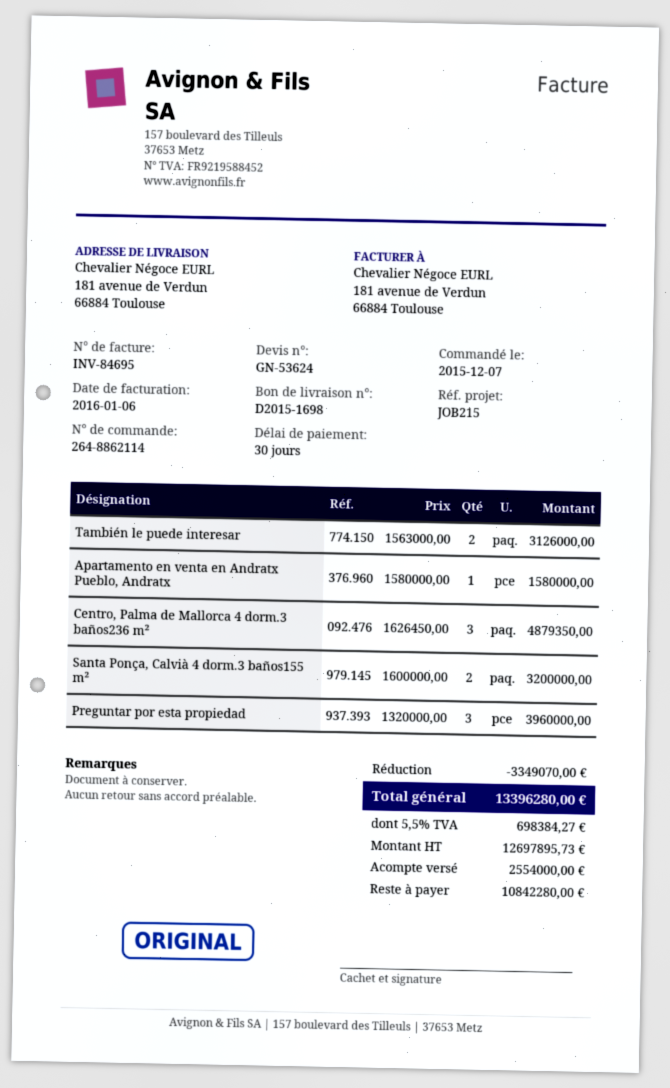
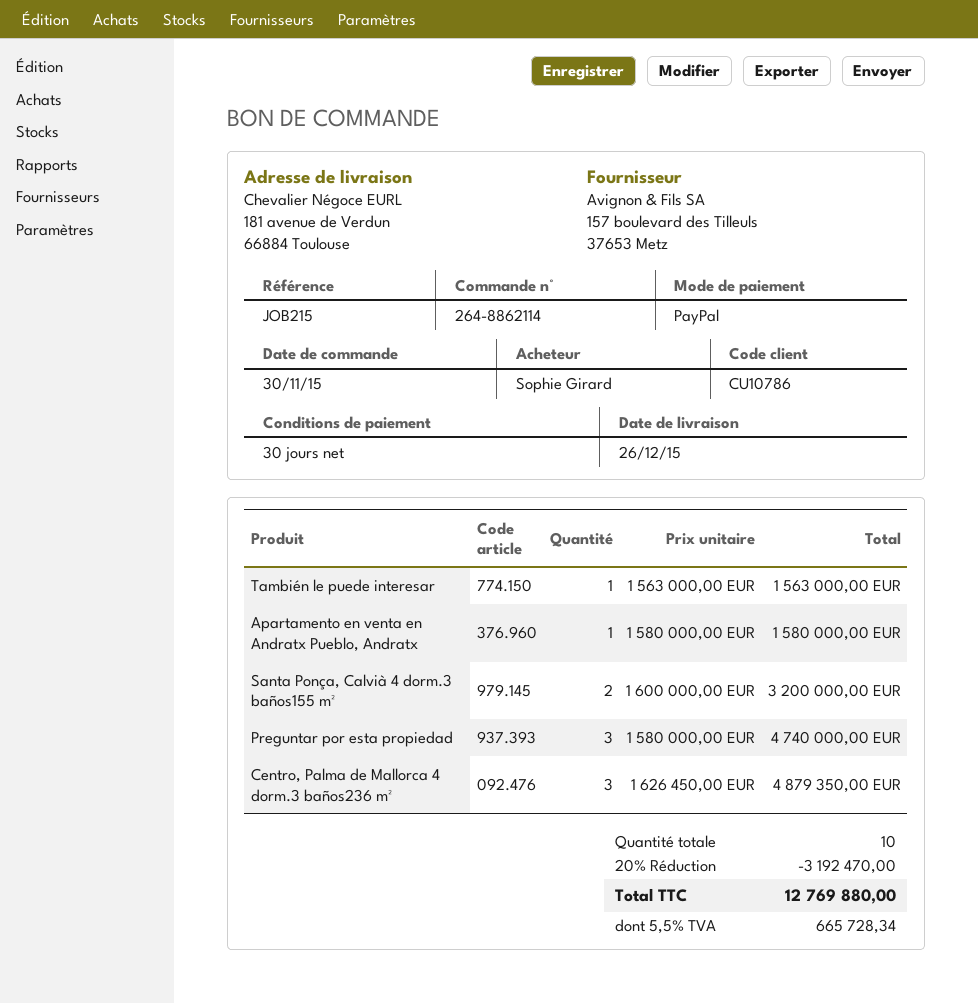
order date: 2015-12-07 -> 2015-11-30
También le puede interesar: 2 x 1563000.00 = 3126000.00 -> 1 x 1563000.00 = 1563000.00
Preguntar por esta propiedad: 3 x 1320000.00 = 3960000.00 -> 3 x 1580000.00 = 4740000.00
discount: 3349070.00 -> 3192470.00
tax: 5.5% = 698384.27 -> 5.5% = 665728.34
total: 13396280.00 -> 12769880.00

